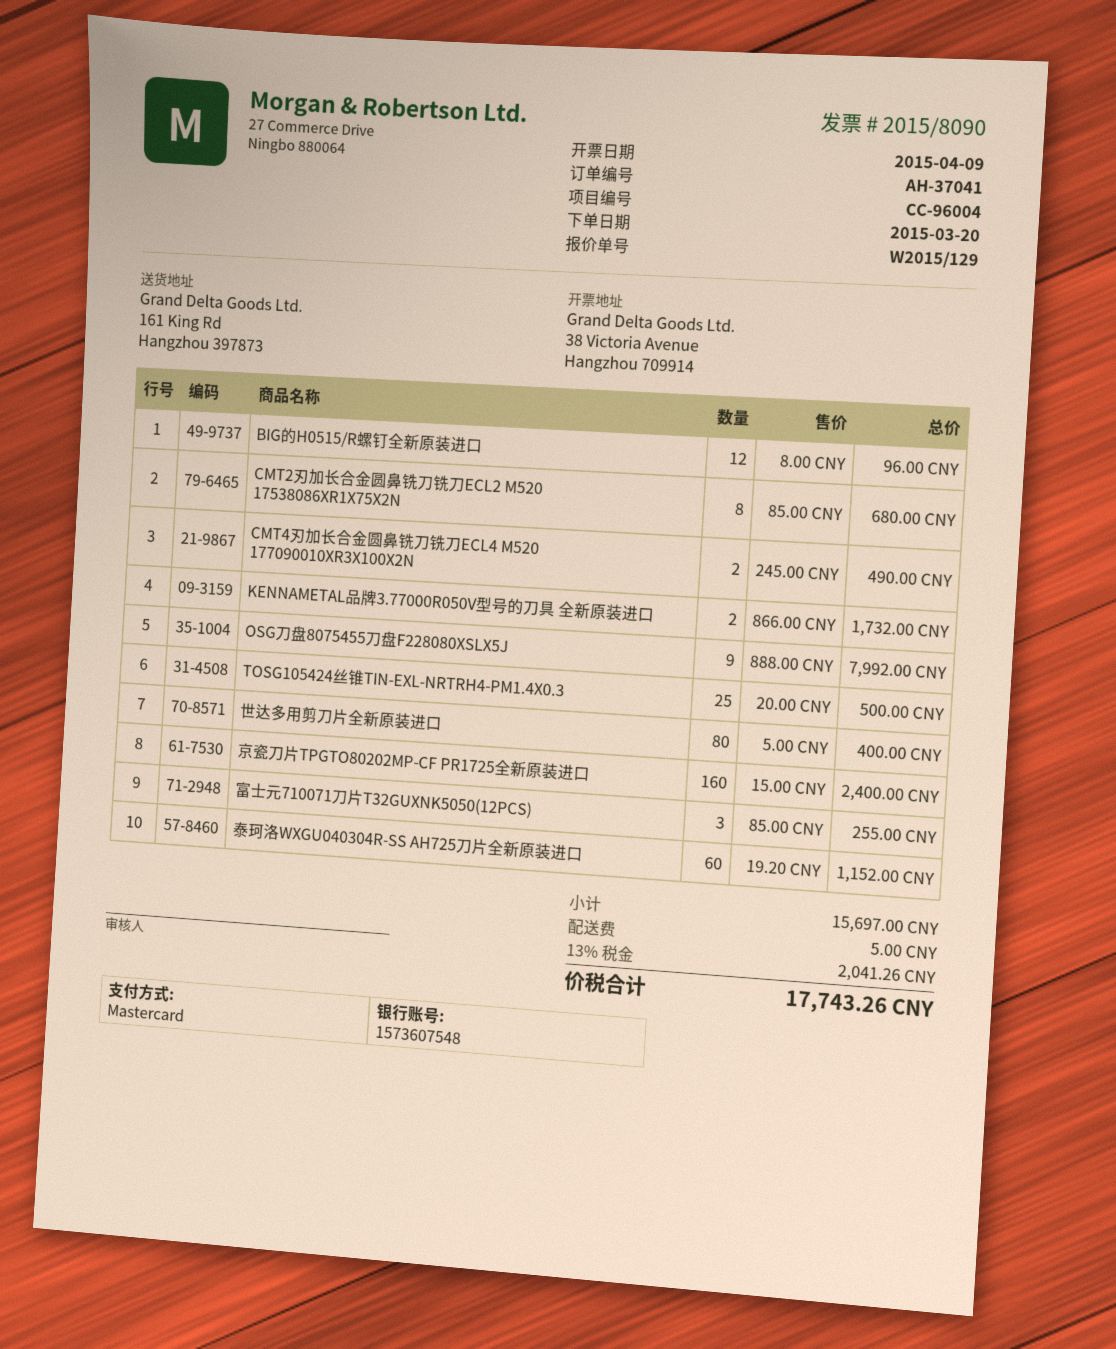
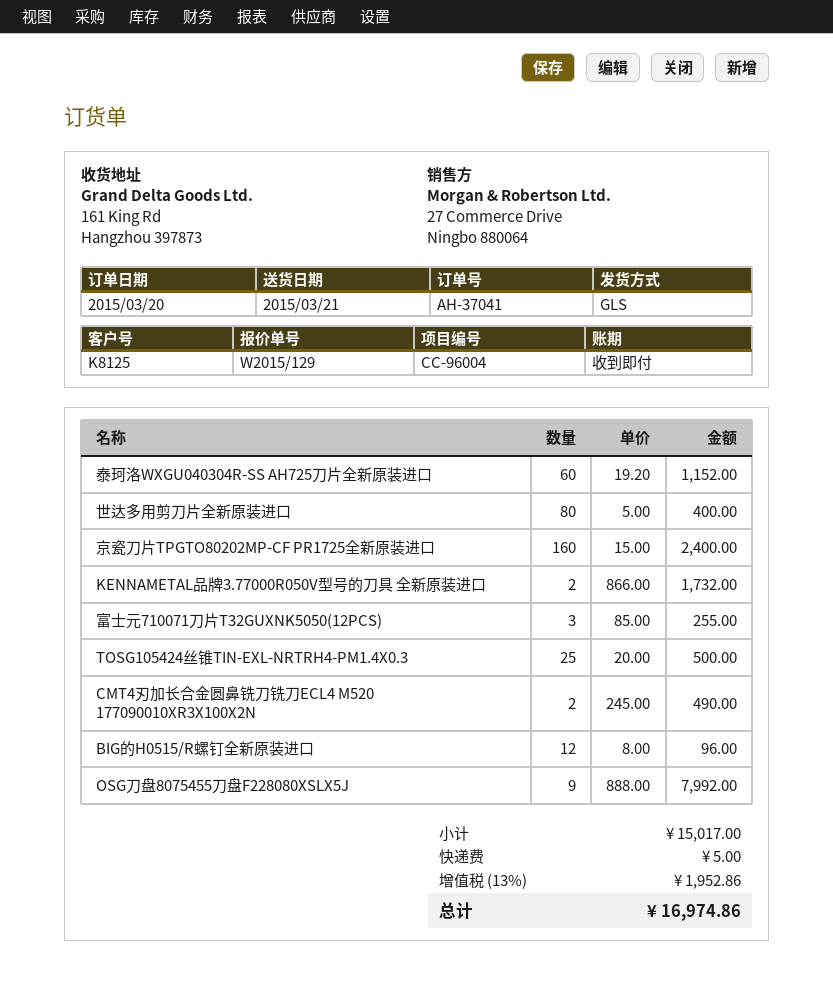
CMT2刃加长合金圆鼻铣刀铣刀ECL2 M520 17538086XR1X75X2N: 8 x 85.00 = 680.00 -> none
subtotal: 15697.00 -> 15017.00
tax: 13% = 2041.26 -> 13% = 1952.86
total: 17743.26 -> 16974.86

